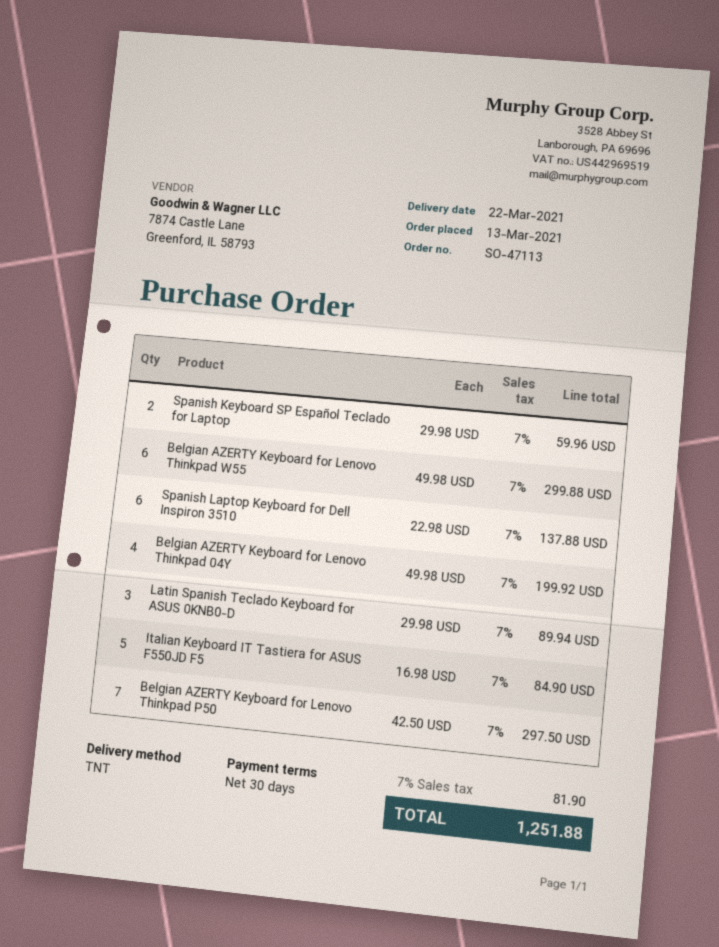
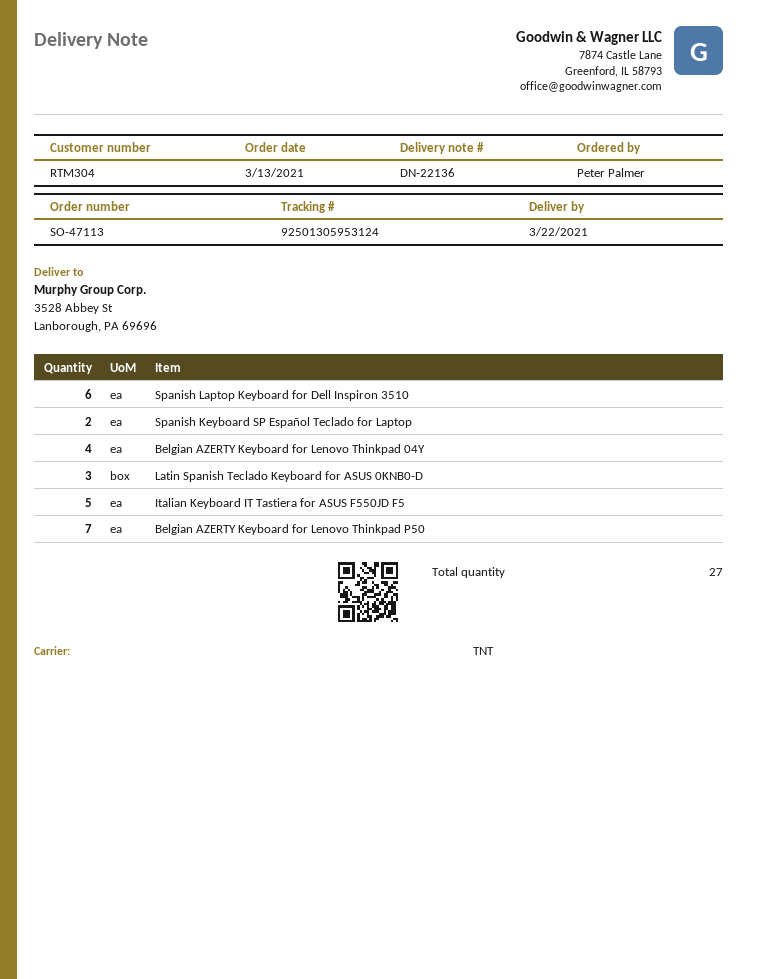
Belgian AZERTY Keyboard for Lenovo Thinkpad W55: 6 -> none

